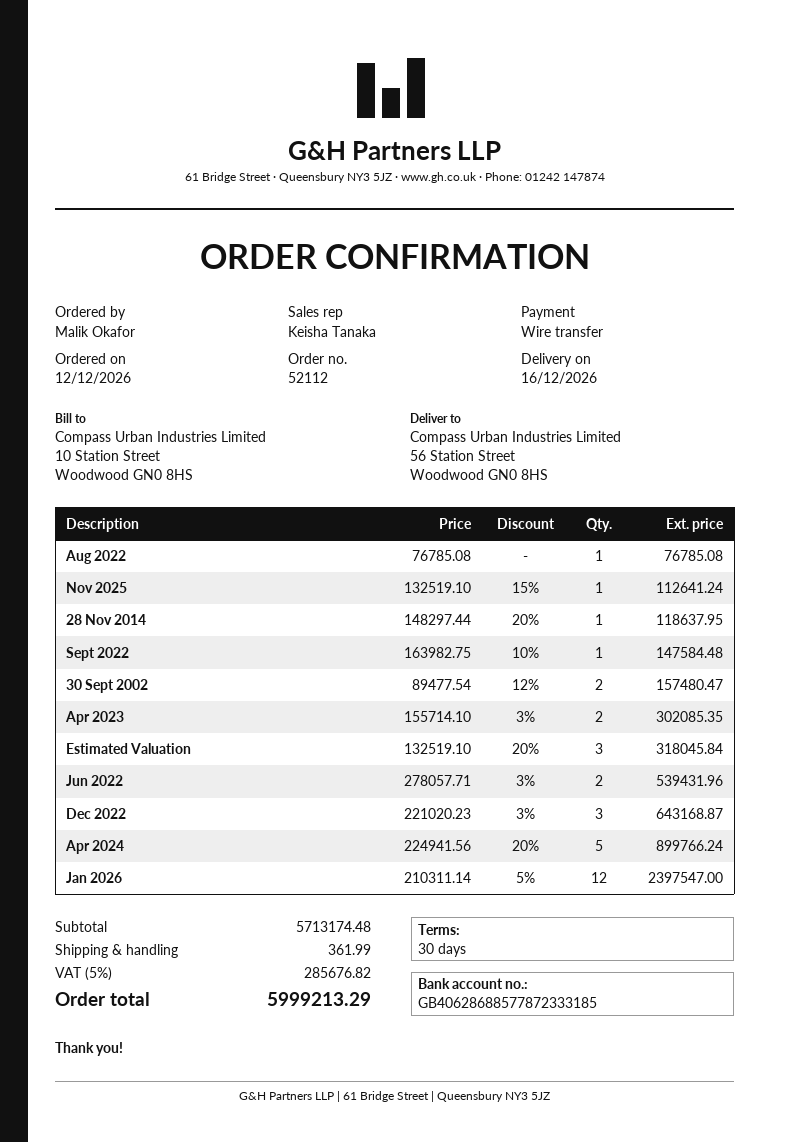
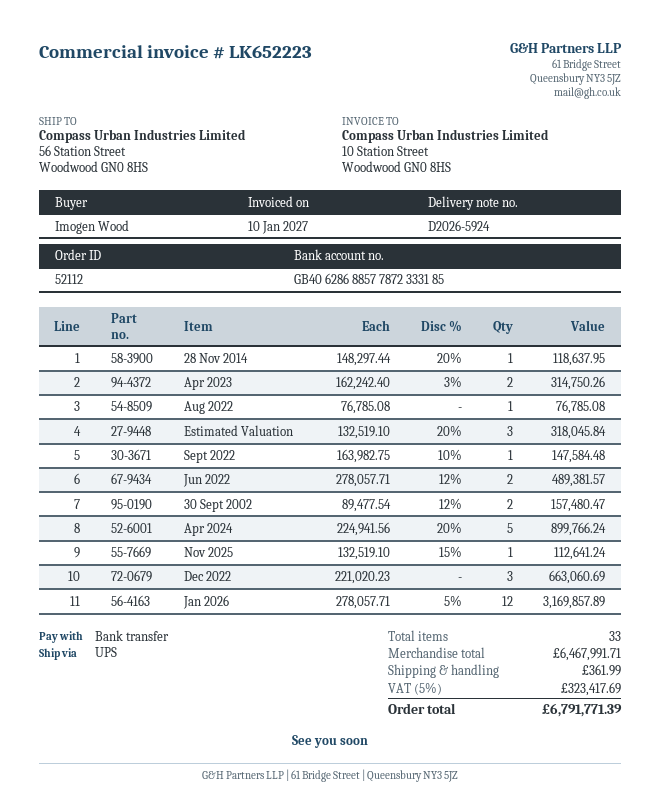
ordered by: Malik Okafor -> Imogen Wood
Apr 2023: 2 x 155714.10 - 3% = 302085.35 -> 2 x 162242.40 - 3% = 314750.26
Jun 2022: 2 x 278057.71 - 3% = 539431.96 -> 2 x 278057.71 - 12% = 489381.57
Dec 2022: 3 x 221020.23 - 3% = 643168.87 -> 3 x 221020.23 = 663060.69
Jan 2026: 12 x 210311.14 - 5% = 2397547.00 -> 12 x 278057.71 - 5% = 3169857.89
subtotal: 5713174.48 -> 6467991.71
tax: 5% = 285676.82 -> 5% = 323417.69
total: 5999213.29 -> 6791771.39

